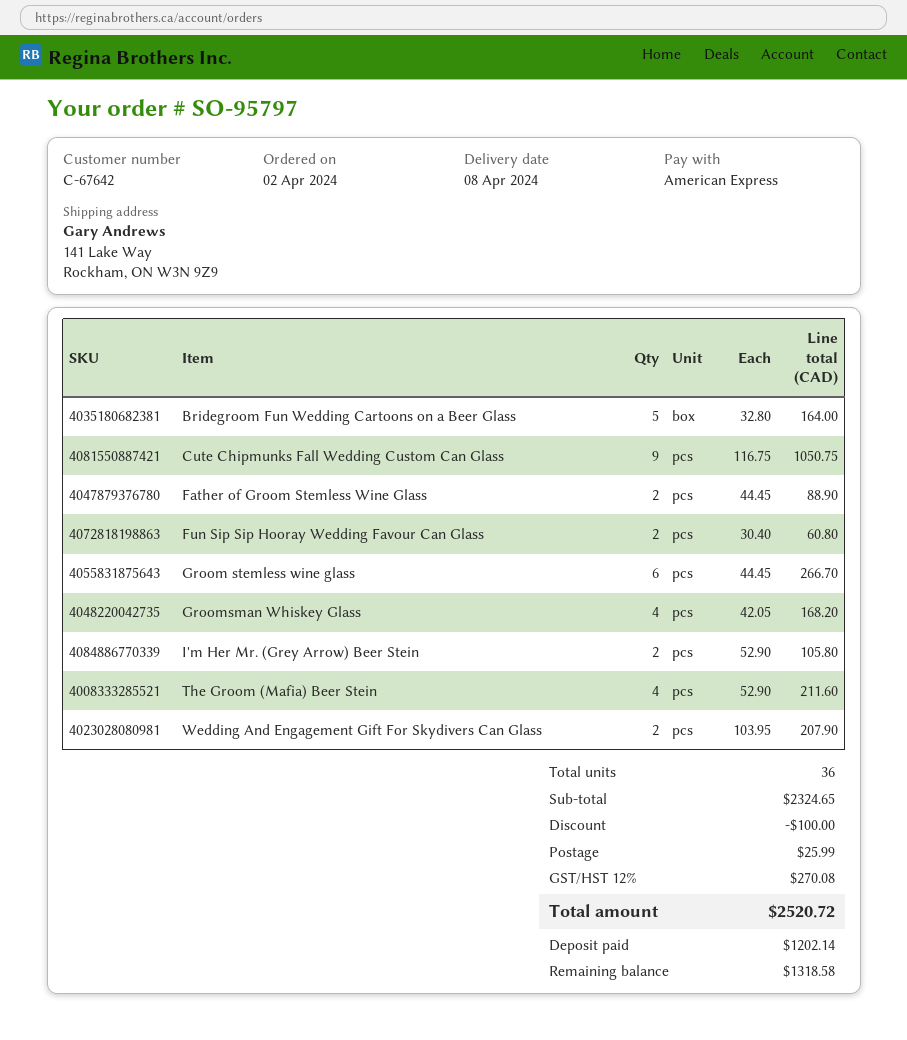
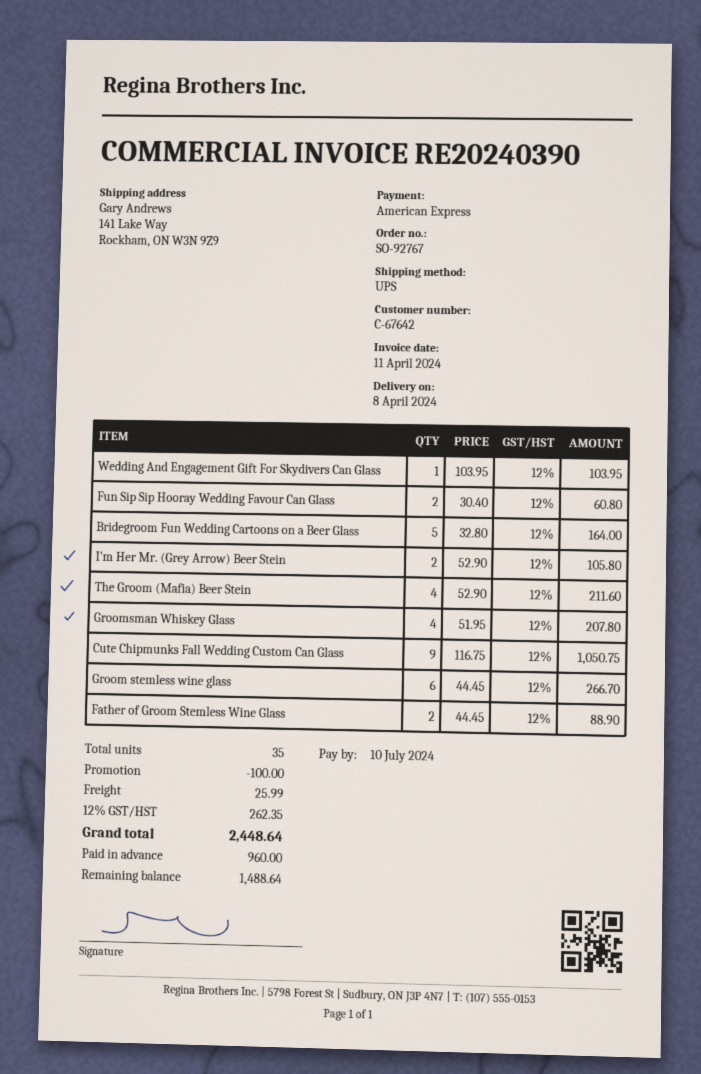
order number: SO-95797 -> SO-92767
Groomsman Whiskey Glass: 4 x 42.05 = 168.20 -> 4 x 51.95 = 207.80
Wedding And Engagement Gift For Skydivers Can Glass: 2 x 103.95 = 207.90 -> 1 x 103.95 = 103.95
total quantity: 36 -> 35
tax: 12% = 270.08 -> 12% = 262.35
total: 2520.72 -> 2448.64
deposit: 1202.14 -> 960.00
balance: 1318.58 -> 1488.64

